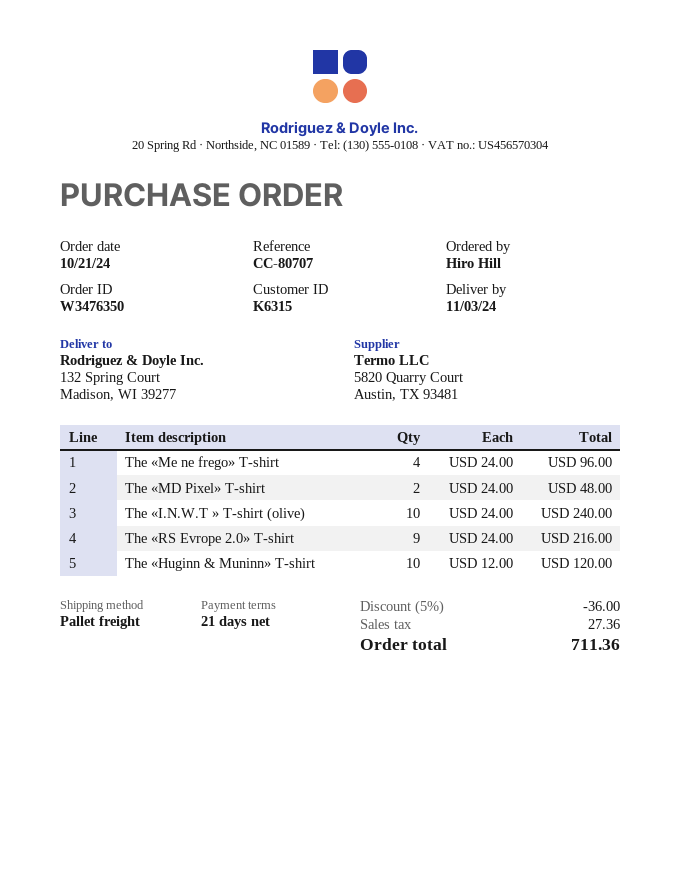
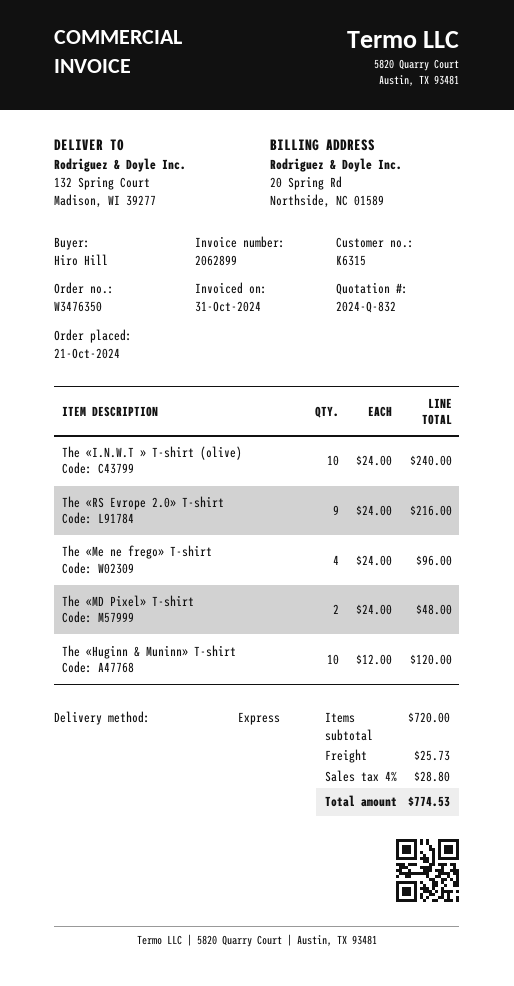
shipping method: pallet freight -> express
discount: 5% = 36.00 -> none
shipping: none -> 25.73
tax: 27.36 -> 28.80
total: 711.36 -> 774.53

